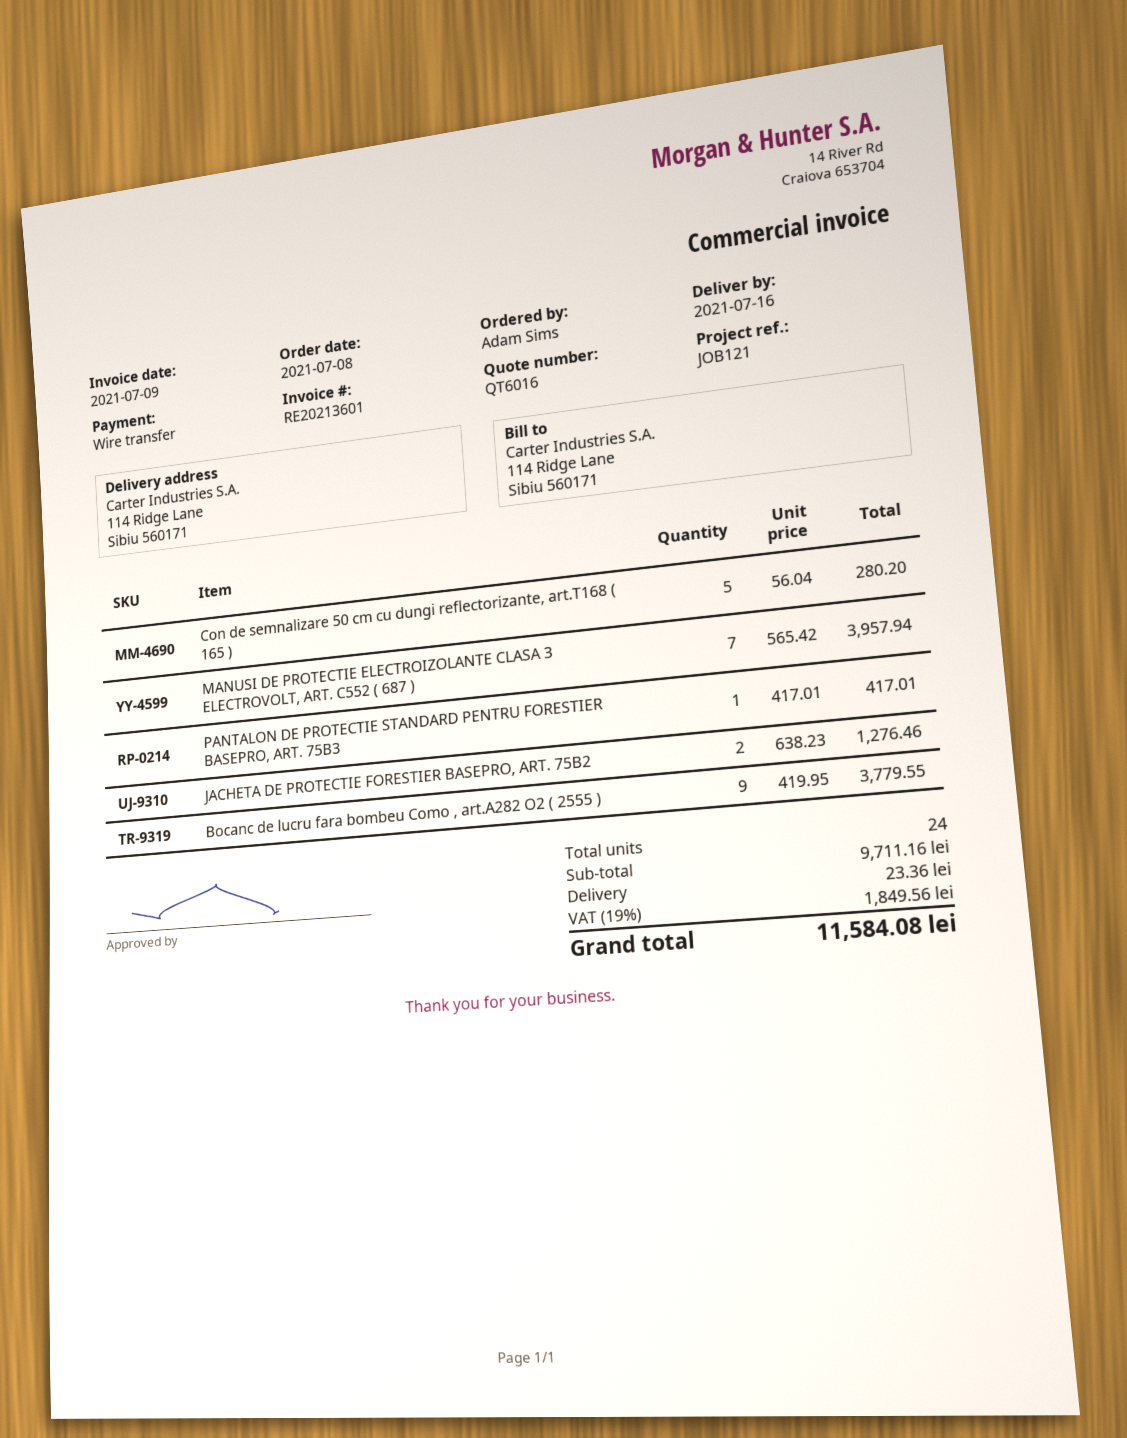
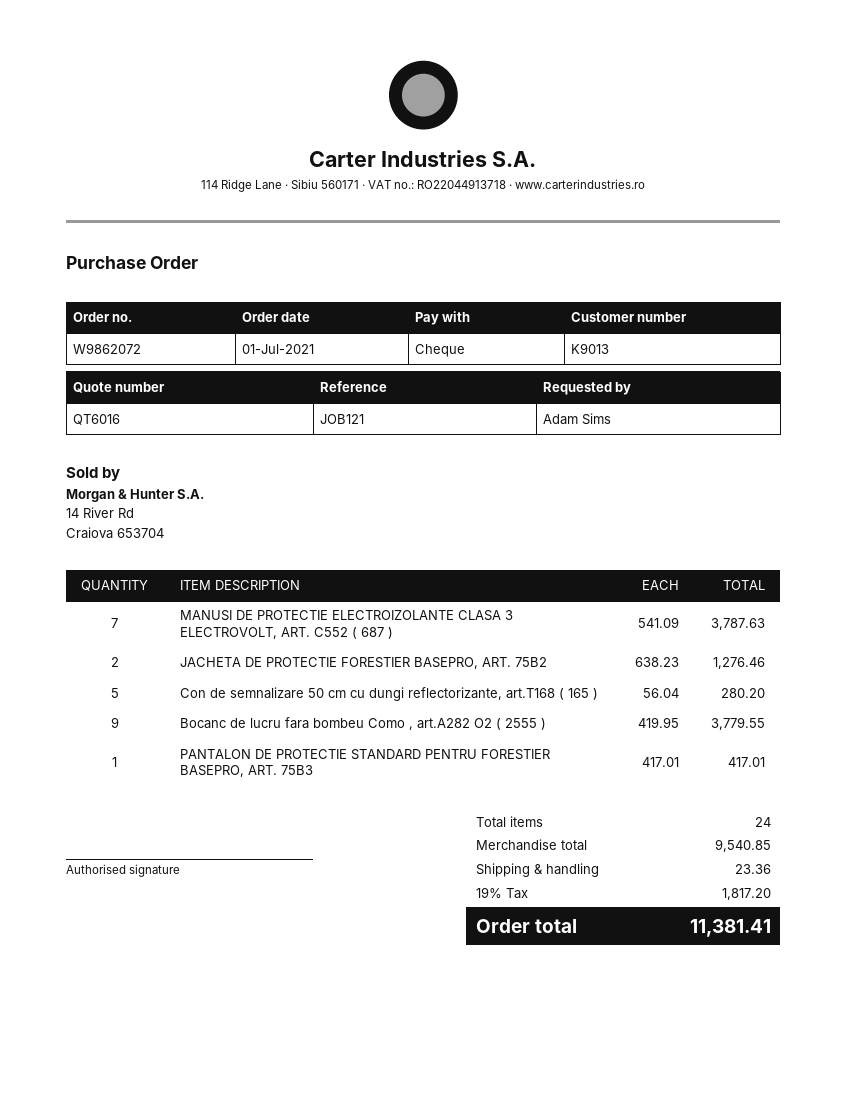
order date: 2021-07-08 -> 2021-07-01
payment method: bank transfer -> cheque
MANUSI DE PROTECTIE ELECTROIZOLANTE CLASA 3 ELECTROVOLT, ART. C552 ( 687 ): 7 x 565.42 = 3957.94 -> 7 x 541.09 = 3787.63
subtotal: 9711.16 -> 9540.85
tax: 19% = 1849.56 -> 19% = 1817.20
total: 11584.08 -> 11381.41

